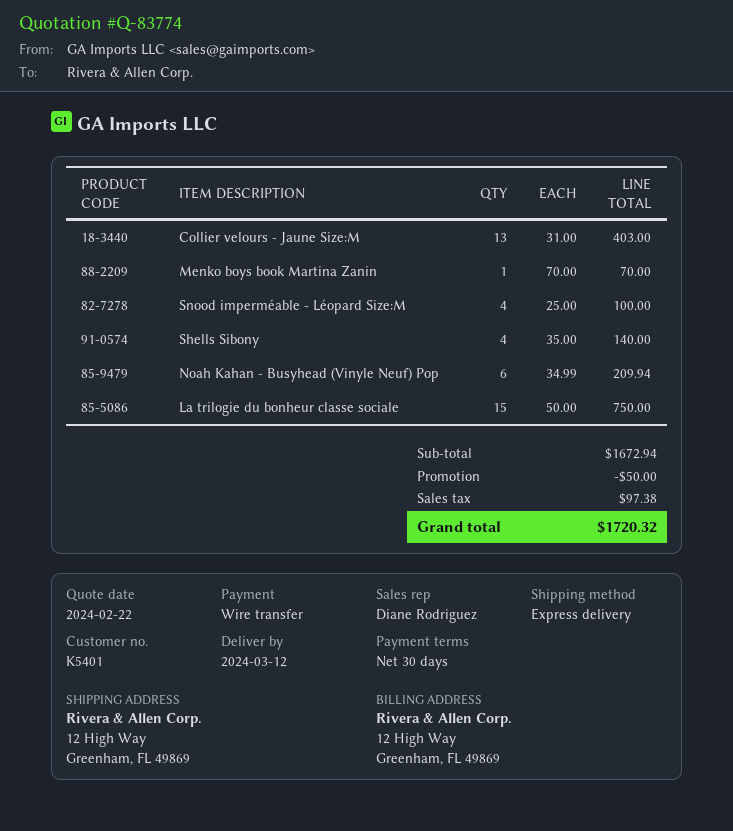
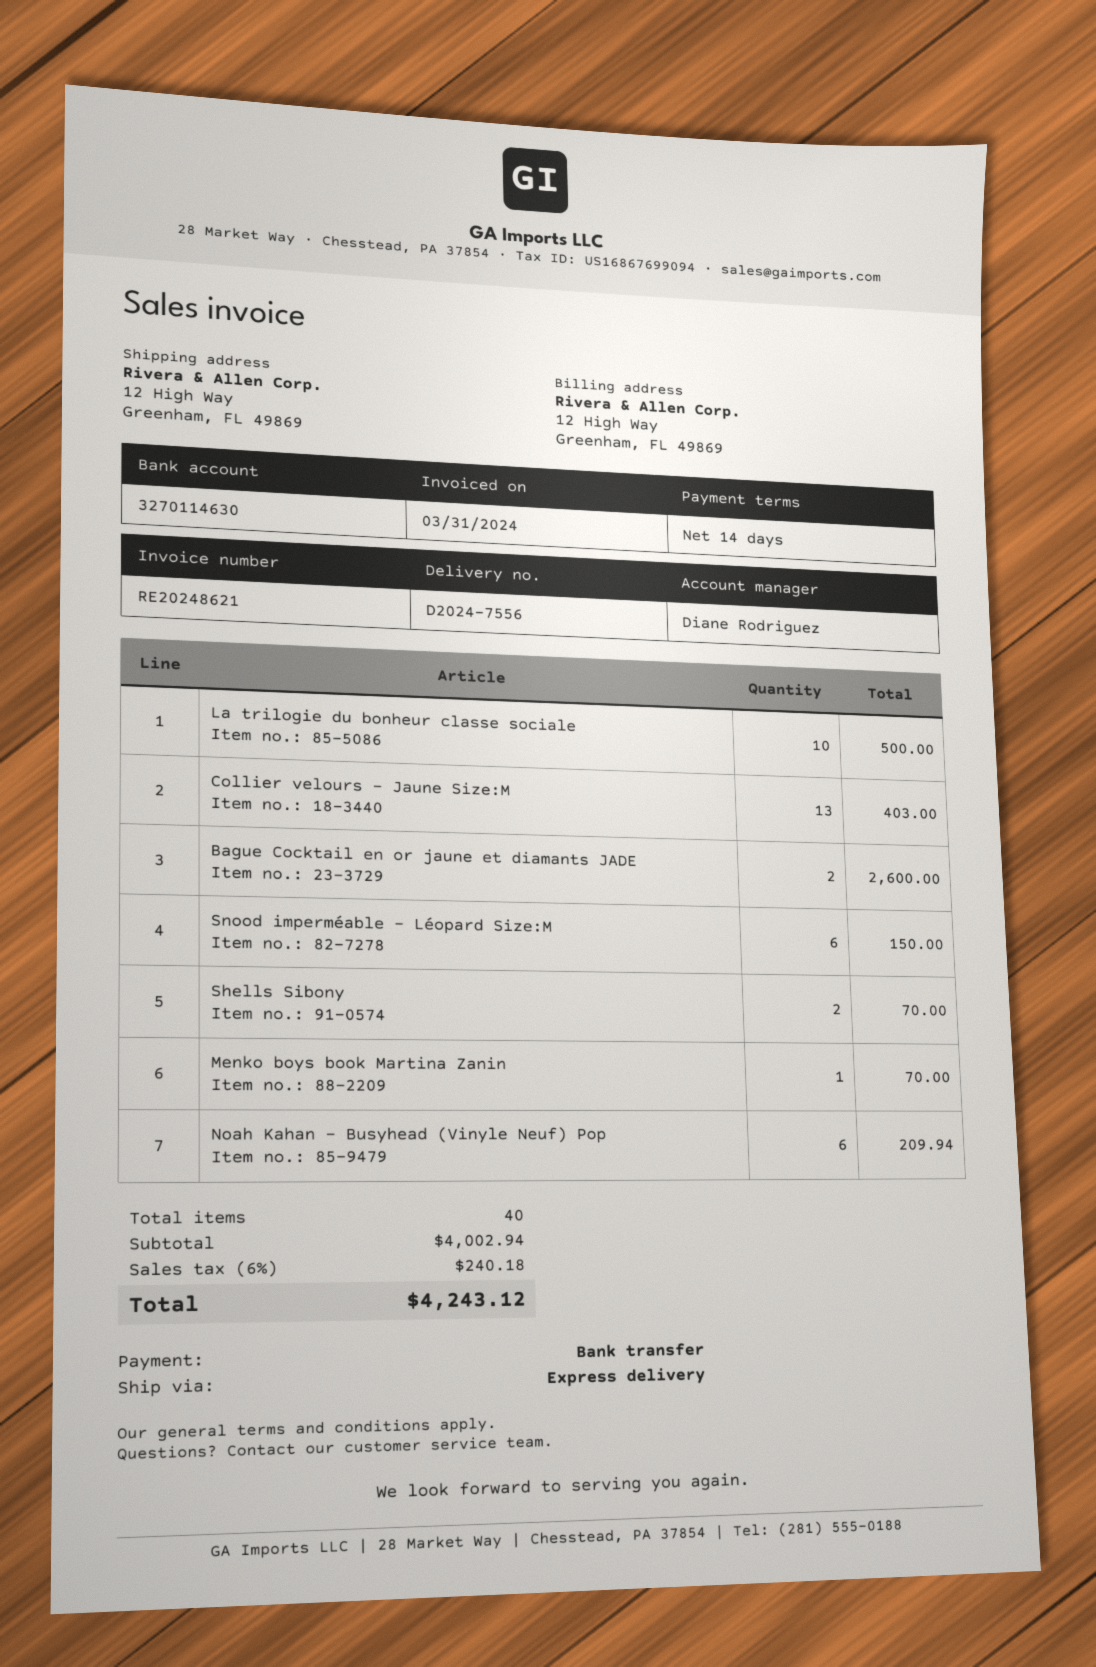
payment terms: 30 days -> 14 days
Snood imperméable - Léopard Size:M: 4 for 100.00 -> 6 for 150.00
Shells Sibony: 4 for 140.00 -> 2 for 70.00
La trilogie du bonheur classe sociale: 15 for 750.00 -> 10 for 500.00
Bague Cocktail en or jaune et diamants JADE: none -> 2 for 2600.00
subtotal: 1672.94 -> 4002.94
discount: 50.00 -> none
tax: 97.38 -> 240.18
total: 1720.32 -> 4243.12

